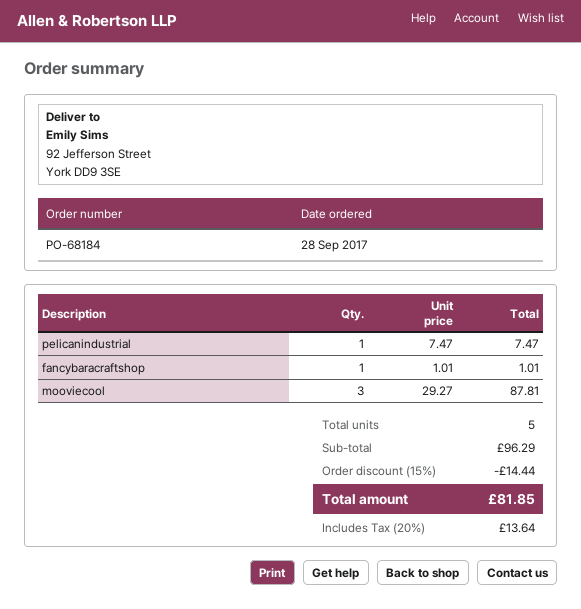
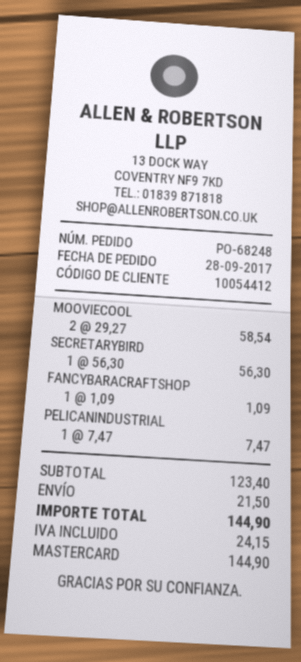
order number: PO-68184 -> PO-68248
fancybaracraftshop: 1 x 1.01 = 1.01 -> 1 x 1.09 = 1.09
mooviecool: 3 x 29.27 = 87.81 -> 2 x 29.27 = 58.54
SECRETARYBIRD: none -> 1 x 56.30 = 56.30
subtotal: 96.29 -> 123.40
discount: 15% = 14.44 -> none
shipping: none -> 21.50
tax: 13.64 -> 24.15
total: 81.85 -> 144.90

